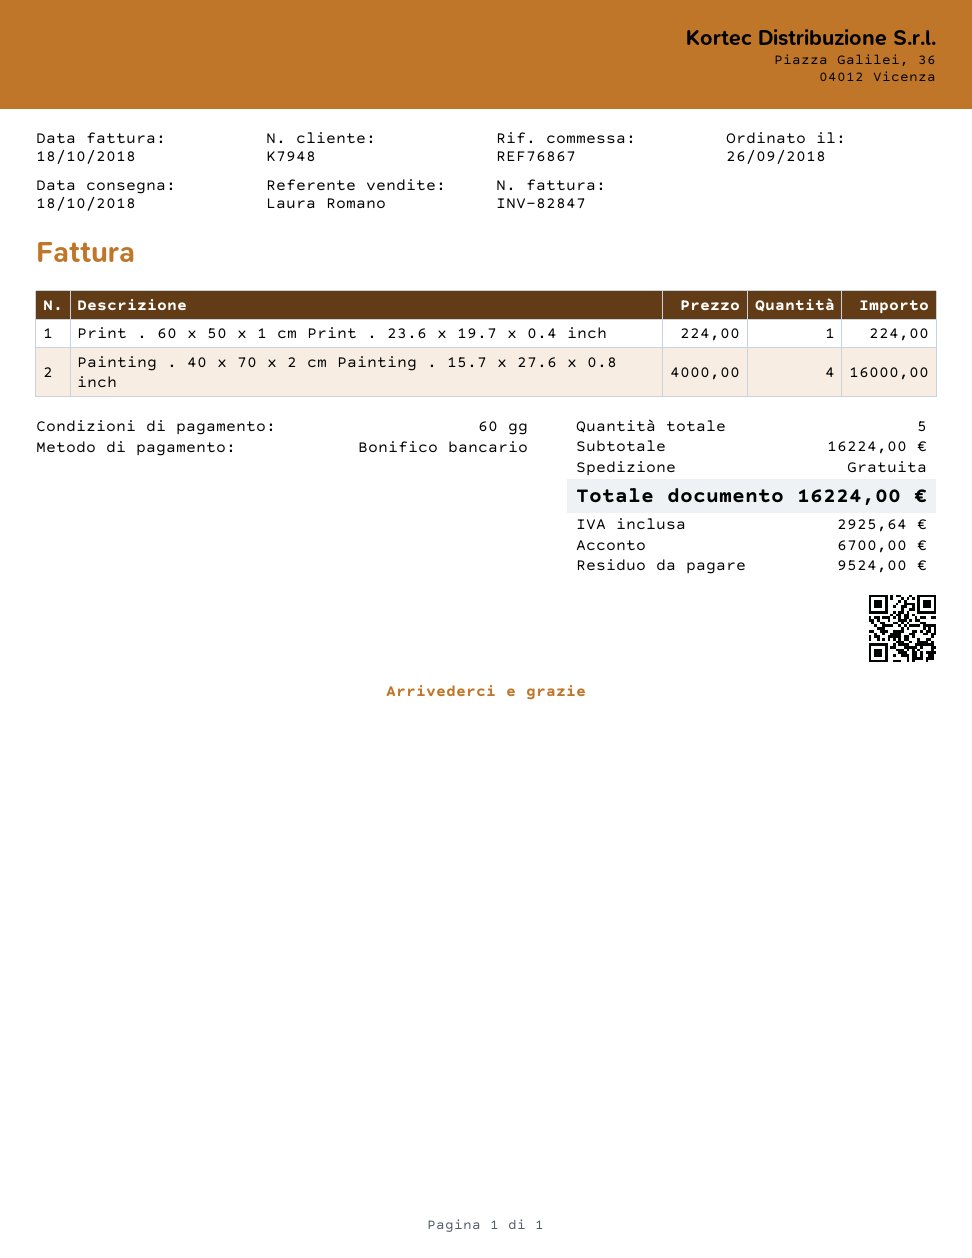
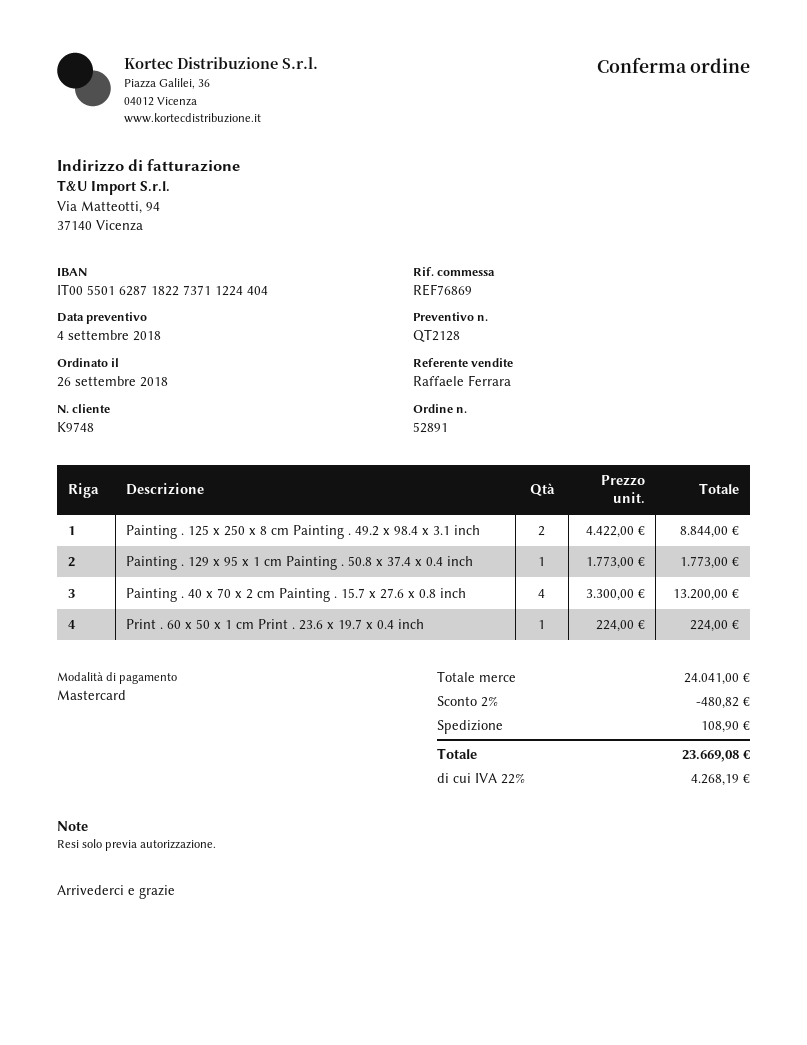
customer number: K7948 -> K9748
reference: REF76867 -> REF76869
sales rep: Laura Romano -> Raffaele Ferrara
payment method: bank transfer -> Mastercard
Painting . 40 x 70 x 2 cm Painting . 15.7 x 27.6 x 0.8 inch: 4 x 4000.00 = 16000.00 -> 4 x 3300.00 = 13200.00
Painting . 125 x 250 x 8 cm Painting . 49.2 x 98.4 x 3.1 inch: none -> 2 x 4422.00 = 8844.00
Painting . 129 x 95 x 1 cm Painting . 50.8 x 37.4 x 0.4 inch: none -> 1 x 1773.00 = 1773.00
subtotal: 16224.00 -> 24041.00
discount: none -> 2% = 480.82
shipping: 0.00 -> 108.90
tax: 2925.64 -> 4268.19
total: 16224.00 -> 23669.08

